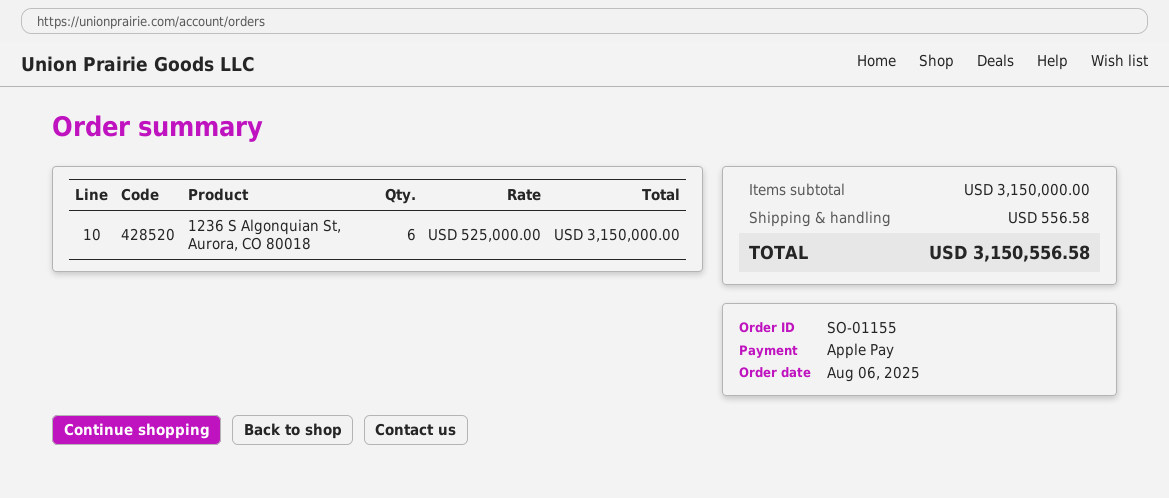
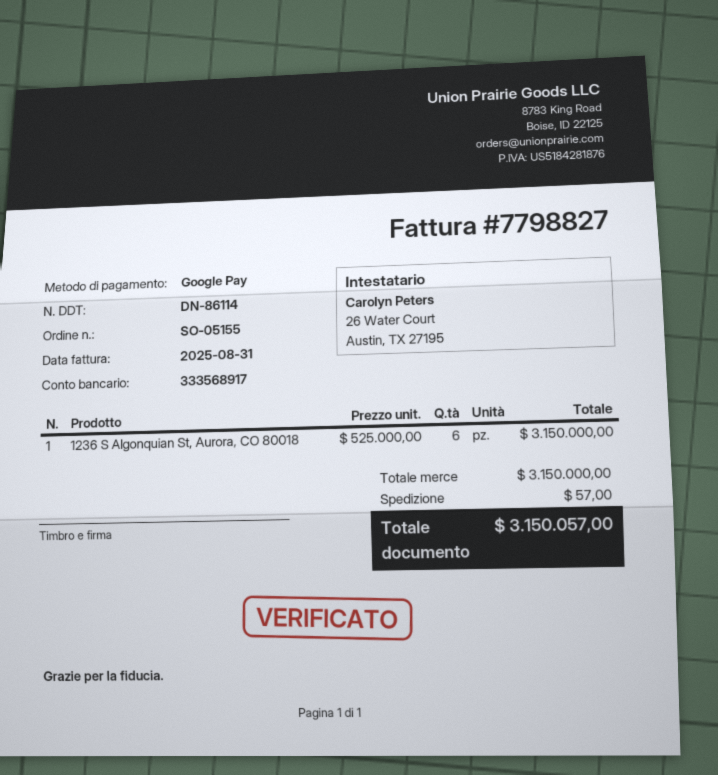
order number: SO-01155 -> SO-05155
payment method: Apple Pay -> Google Pay
shipping: 556.58 -> 57.00
total: 3150556.58 -> 3150057.00

